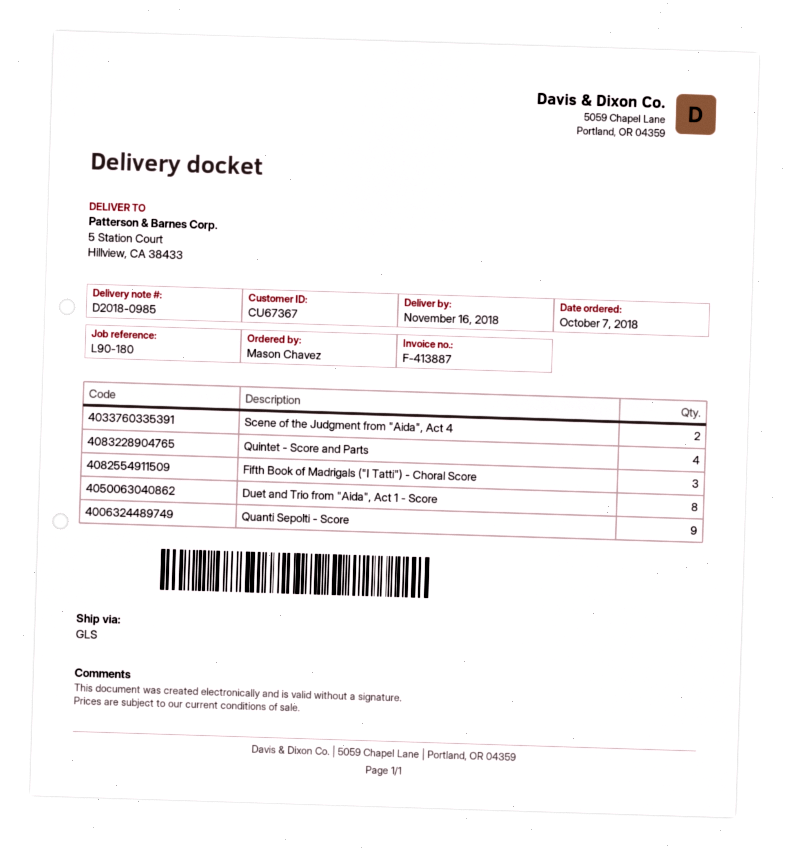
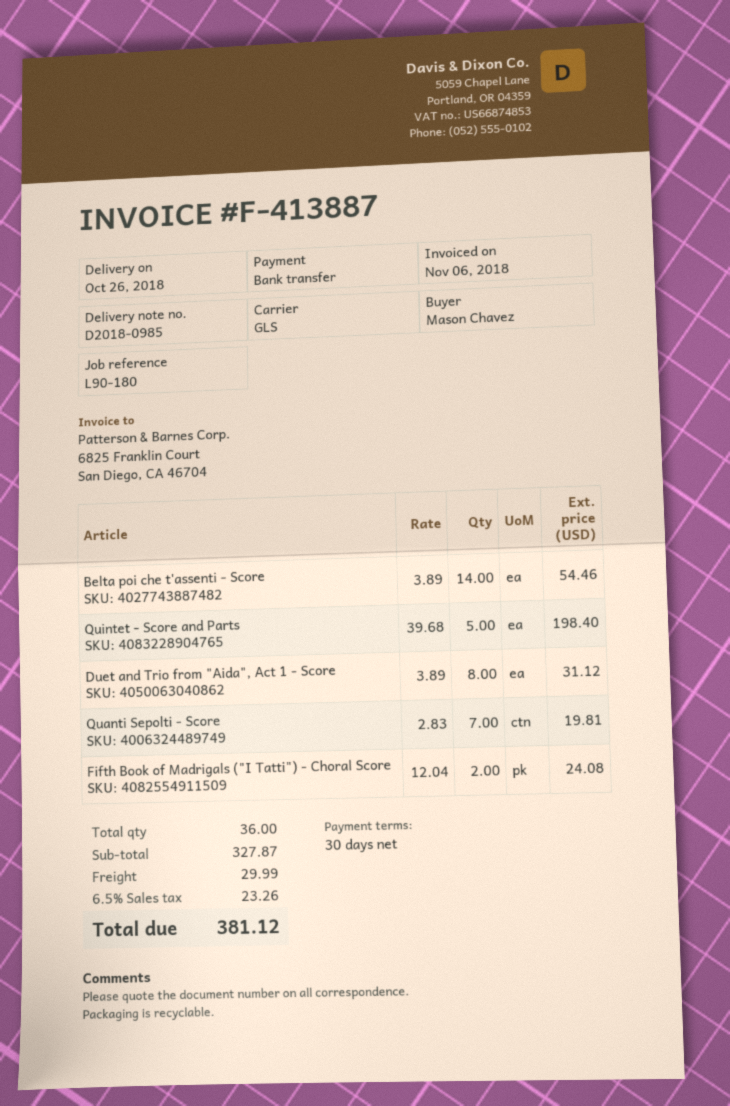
delivery date: 2018-11-16 -> 2018-10-26
Scene of the Judgment from "Aida", Act 4: 2 -> none
Quintet - Score and Parts: 4 -> 5
Fifth Book of Madrigals ("I Tatti") - Choral Score: 3 -> 2
Quanti Sepolti - Score: 9 -> 7
Belta poi che t'assenti - Score: none -> 14

